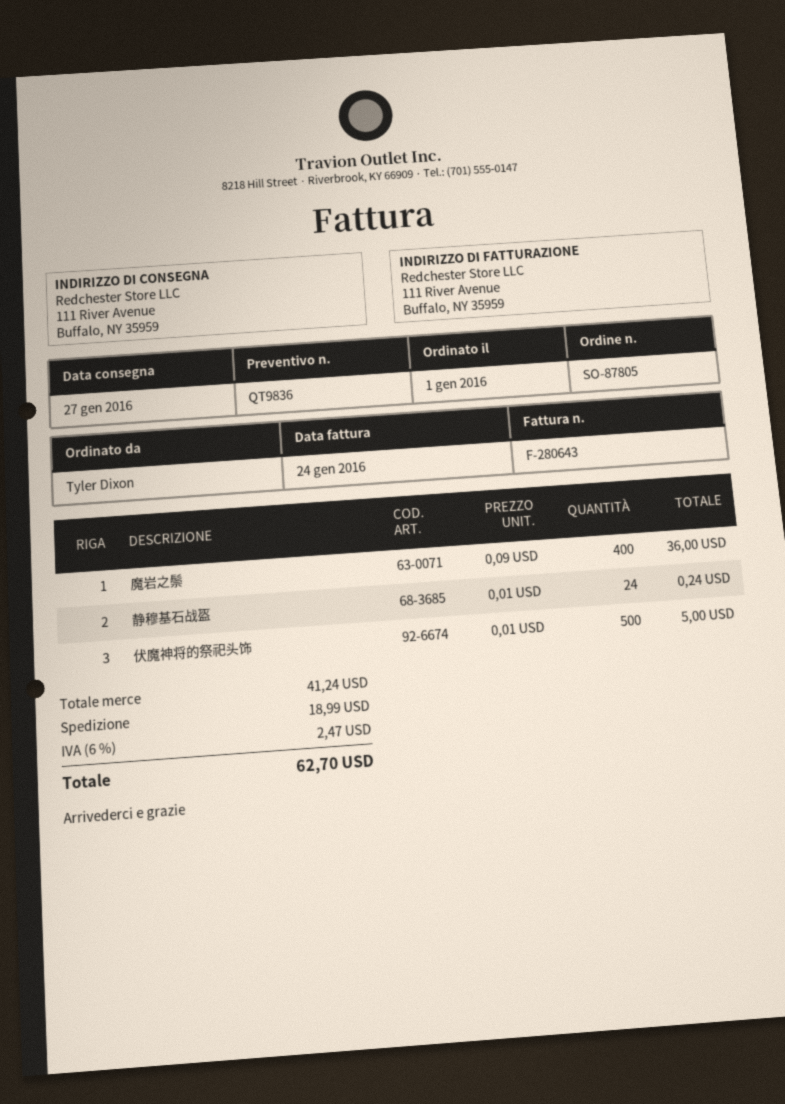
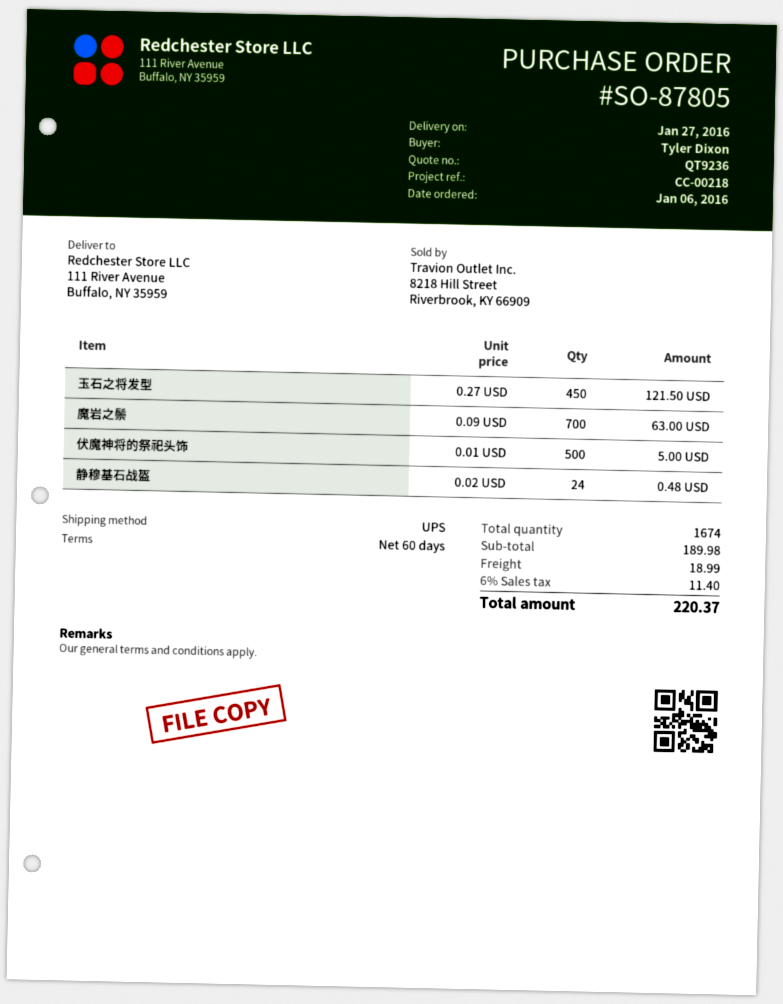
quote number: QT9836 -> QT9236
order date: 2016-01-01 -> 2016-01-06
魔岩之鬃: 400 x 0.09 = 36.00 -> 700 x 0.09 = 63.00
静穆基石战盔: 24 x 0.01 = 0.24 -> 24 x 0.02 = 0.48
玉石之将发型: none -> 450 x 0.27 = 121.50
subtotal: 41.24 -> 189.98
tax: 6% = 2.47 -> 6% = 11.40
total: 62.70 -> 220.37

